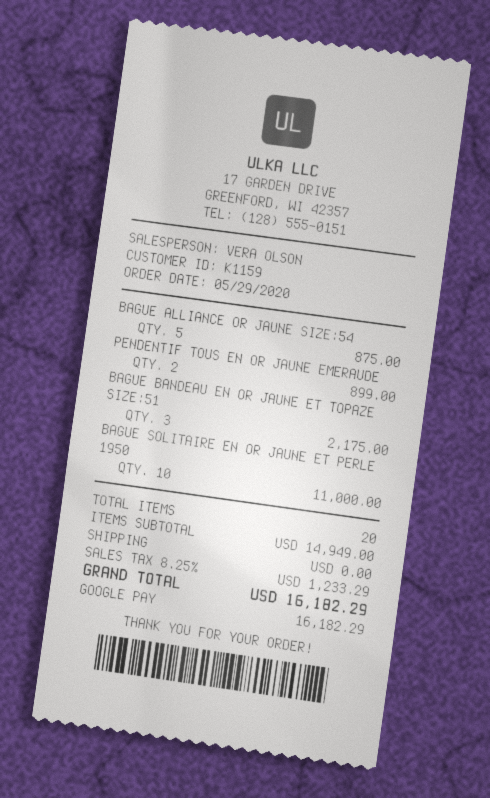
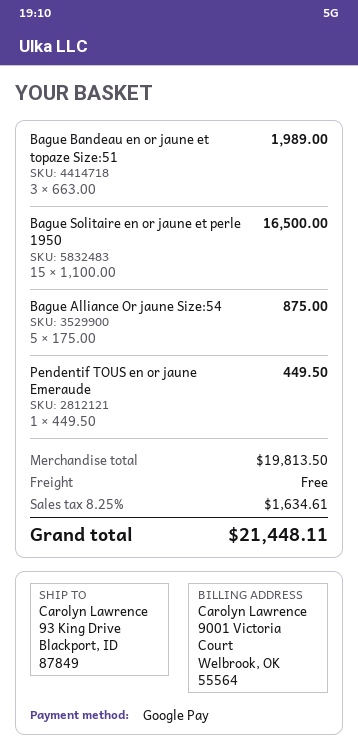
PENDENTIF TOUS EN OR JAUNE EMERAUDE: 2 for 899.00 -> 1 for 449.50
BAGUE BANDEAU EN OR JAUNE ET TOPAZE SIZE:51: 3 for 2175.00 -> 3 for 1989.00
BAGUE SOLITAIRE EN OR JAUNE ET PERLE 1950: 10 for 11000.00 -> 15 for 16500.00
subtotal: 14949.00 -> 19813.50
tax: 8.25% = 1233.29 -> 8.25% = 1634.61
total: 16182.29 -> 21448.11

